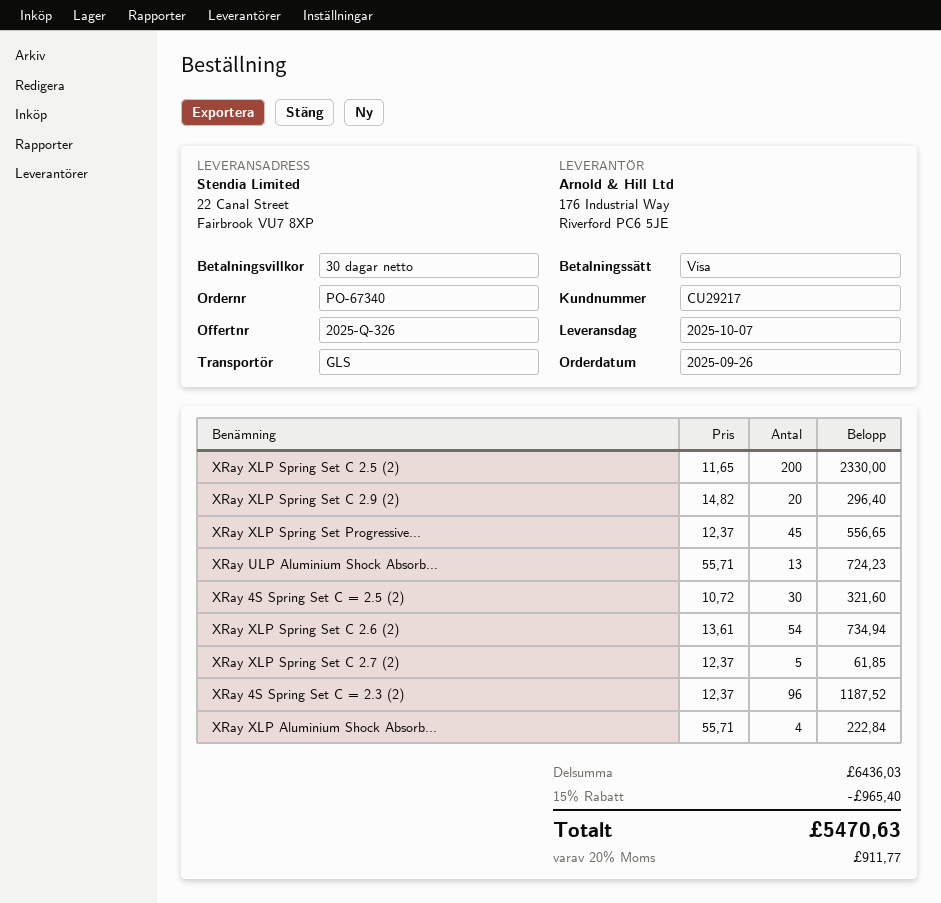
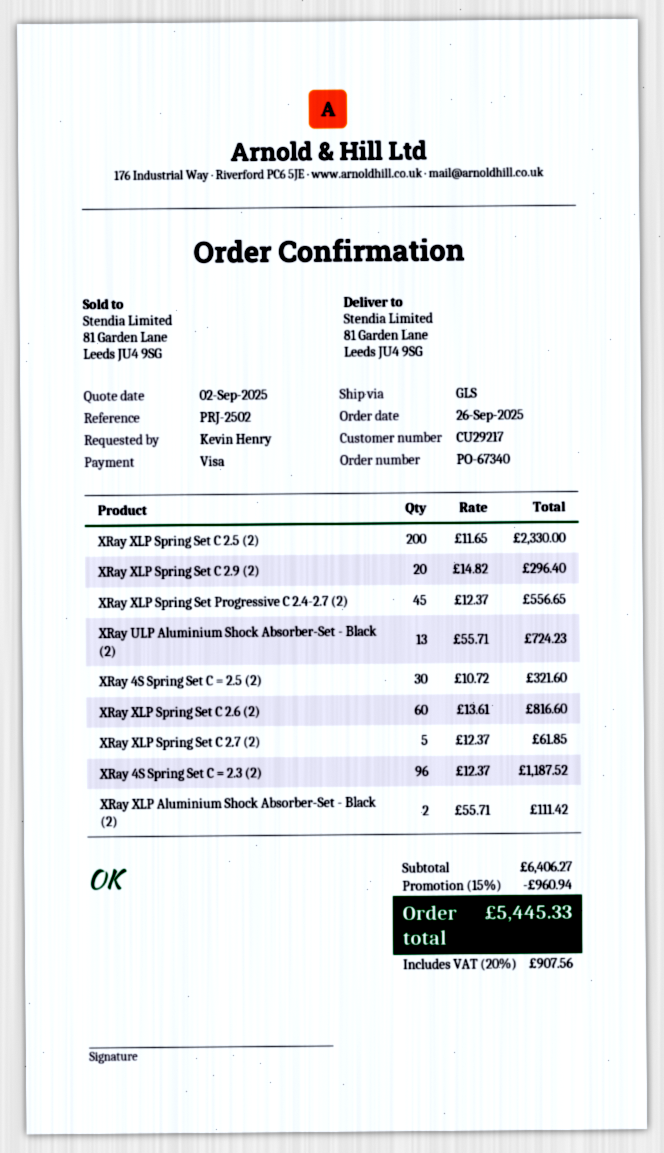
ship to: 22 Canal Street, Fairbrook VU7 8XP -> 81 Garden Lane, Leeds JU4 9SG
XRay XLP Spring Set C 2.6 (2): 54 x 13.61 = 734.94 -> 60 x 13.61 = 816.60
XRay XLP Aluminium Shock Absorb...: 4 x 55.71 = 222.84 -> 2 x 55.71 = 111.42
subtotal: 6436.03 -> 6406.27
discount: 15% = 965.40 -> 15% = 960.94
tax: 20% = 911.77 -> 20% = 907.56
total: 5470.63 -> 5445.33

